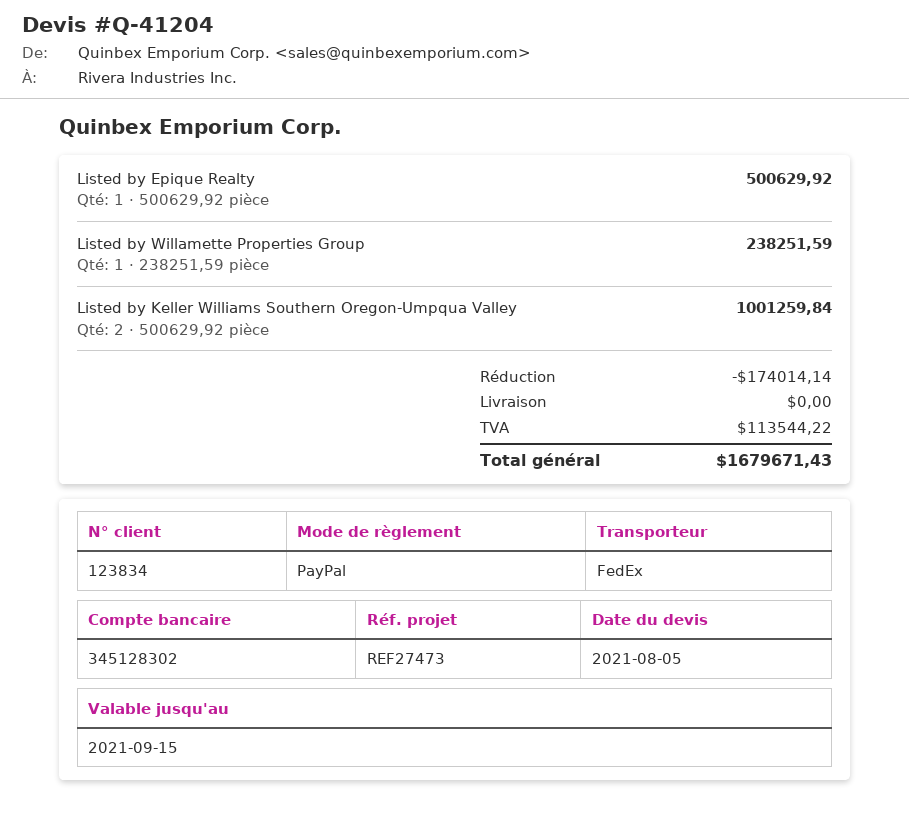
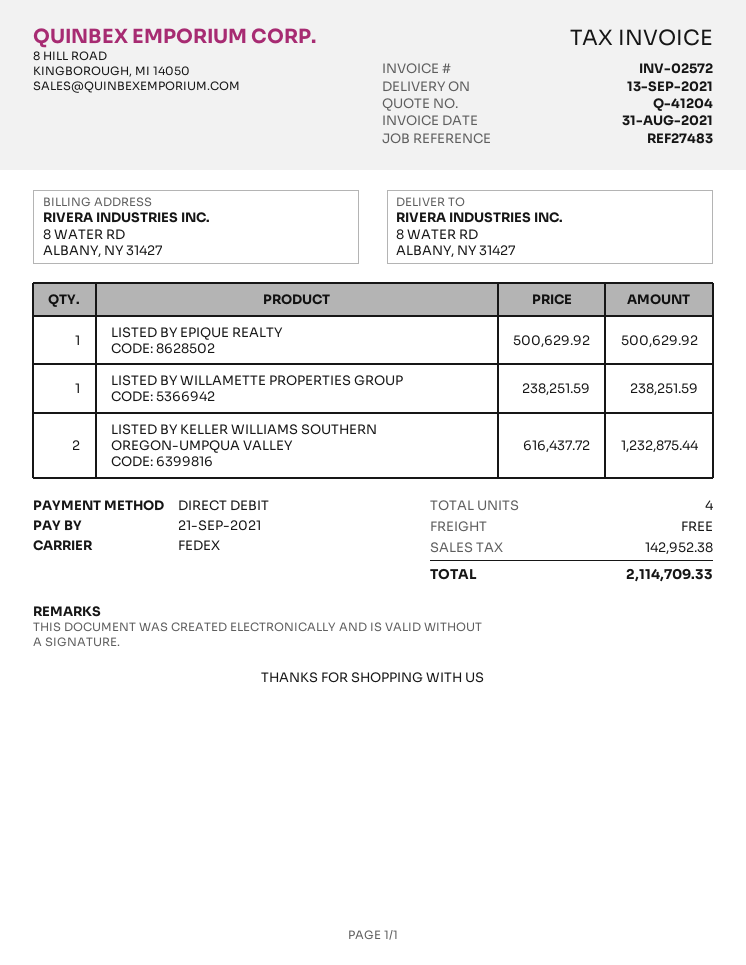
reference: REF27473 -> REF27483
payment method: PayPal -> direct debit
Listed by Keller Williams Southern Oregon-Umpqua Valley: 2 x 500629.92 = 1001259.84 -> 2 x 616437.72 = 1232875.44
discount: 174014.14 -> none
tax: 113544.22 -> 142952.38
total: 1679671.43 -> 2114709.33

